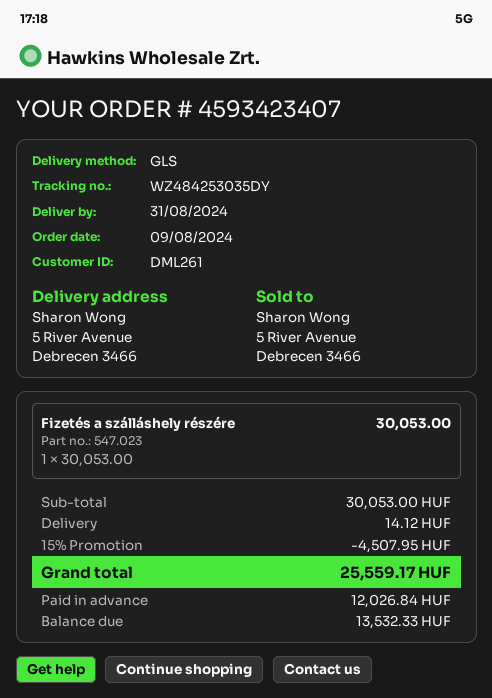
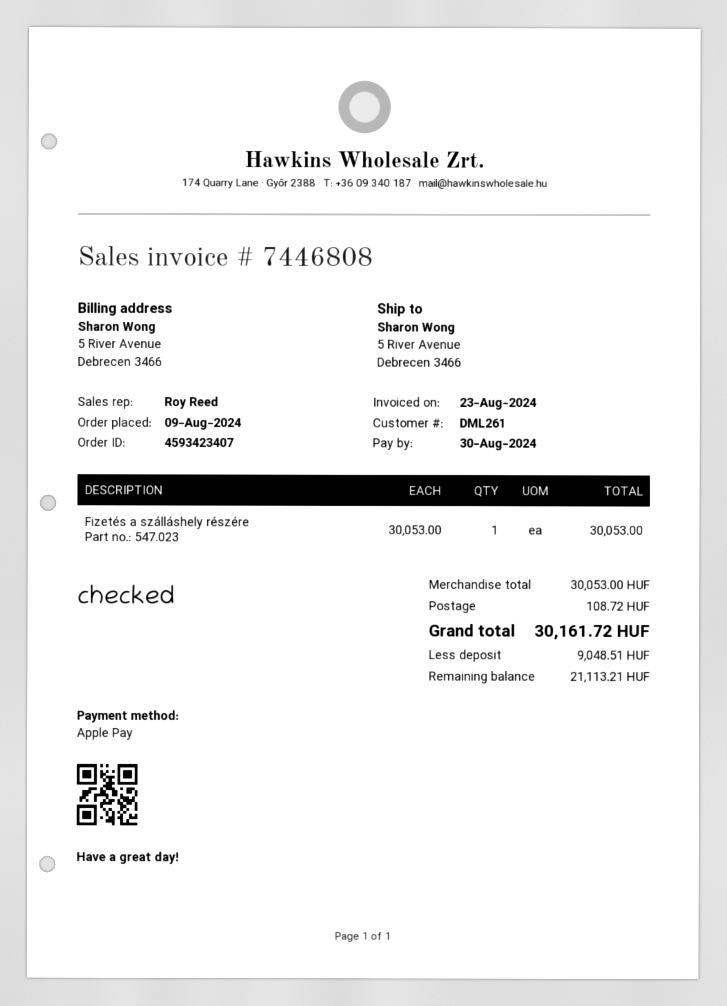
discount: 15% = 4507.95 -> none
shipping: 14.12 -> 108.72
total: 25559.17 -> 30161.72
deposit: 12026.84 -> 9048.51
balance: 13532.33 -> 21113.21

